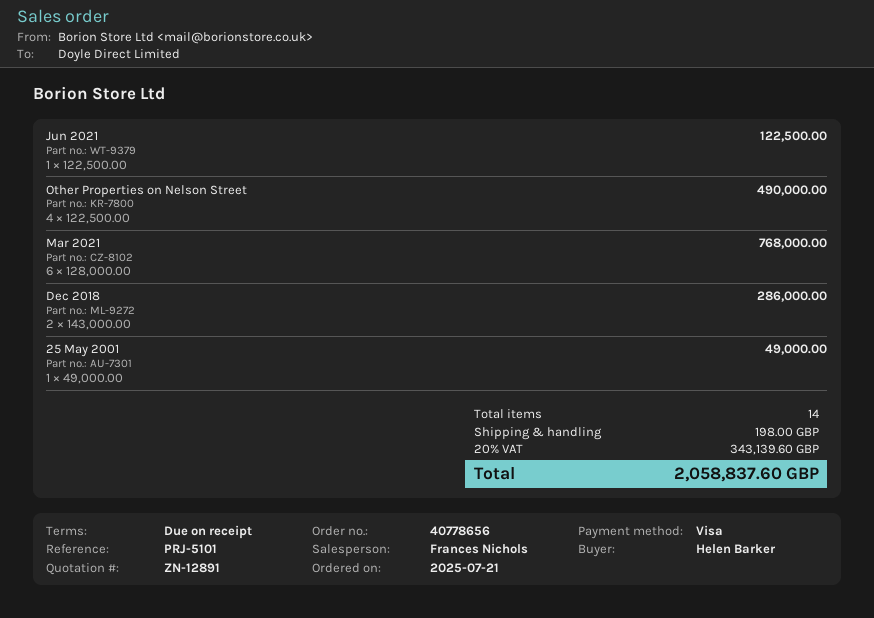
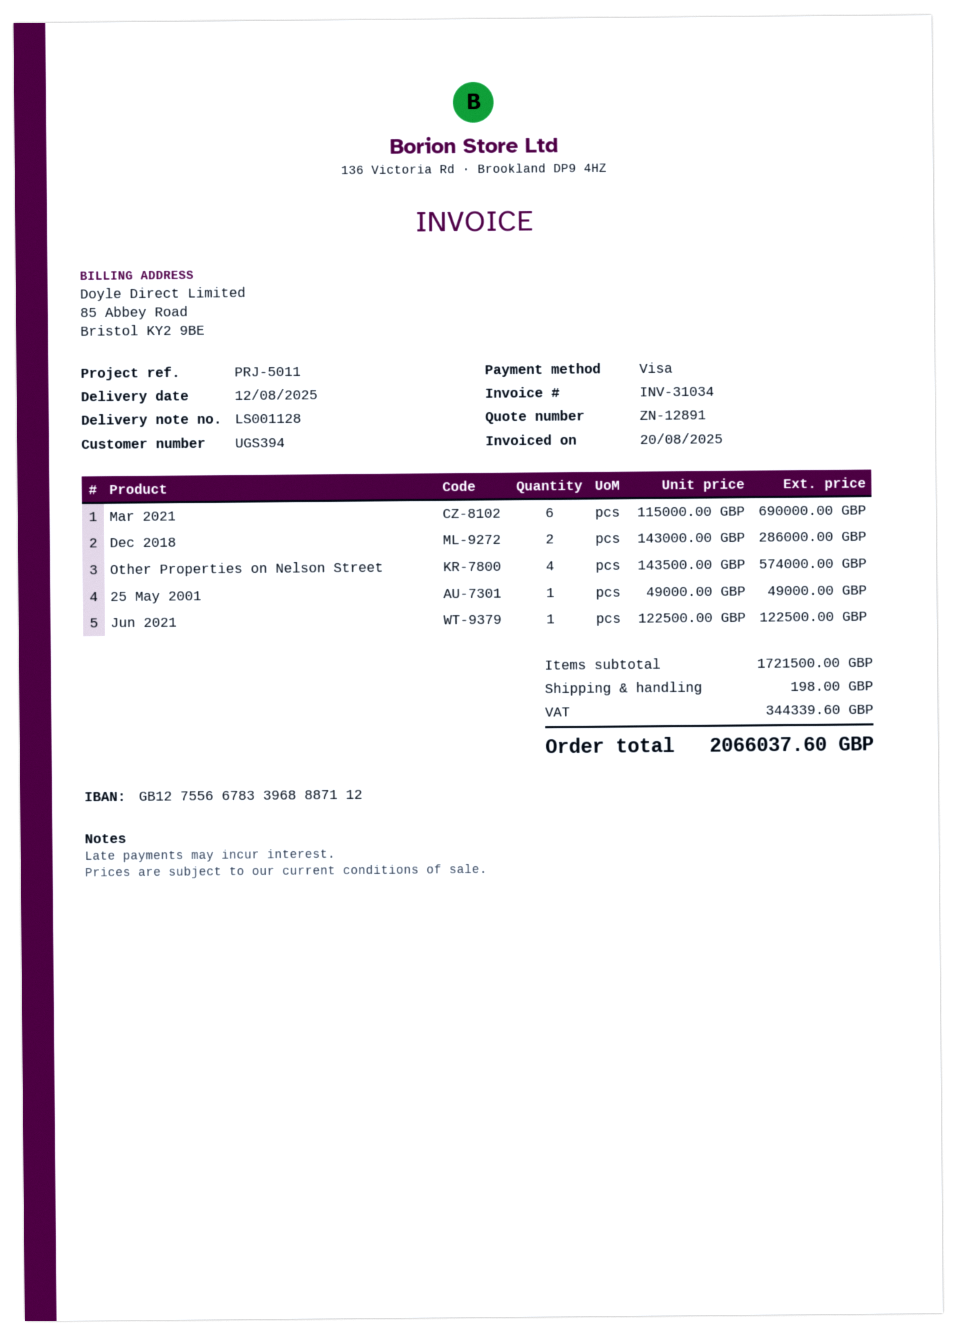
reference: PRJ-5101 -> PRJ-5011
Other Properties on Nelson Street: 4 x 122500.00 = 490000.00 -> 4 x 143500.00 = 574000.00
Mar 2021: 6 x 128000.00 = 768000.00 -> 6 x 115000.00 = 690000.00
tax: 343139.60 -> 344339.60
total: 2058837.60 -> 2066037.60

